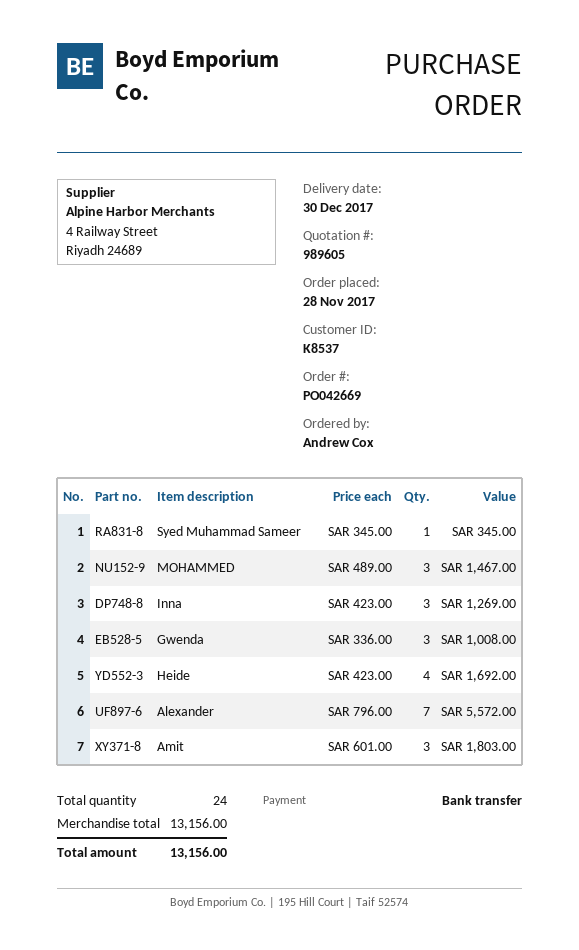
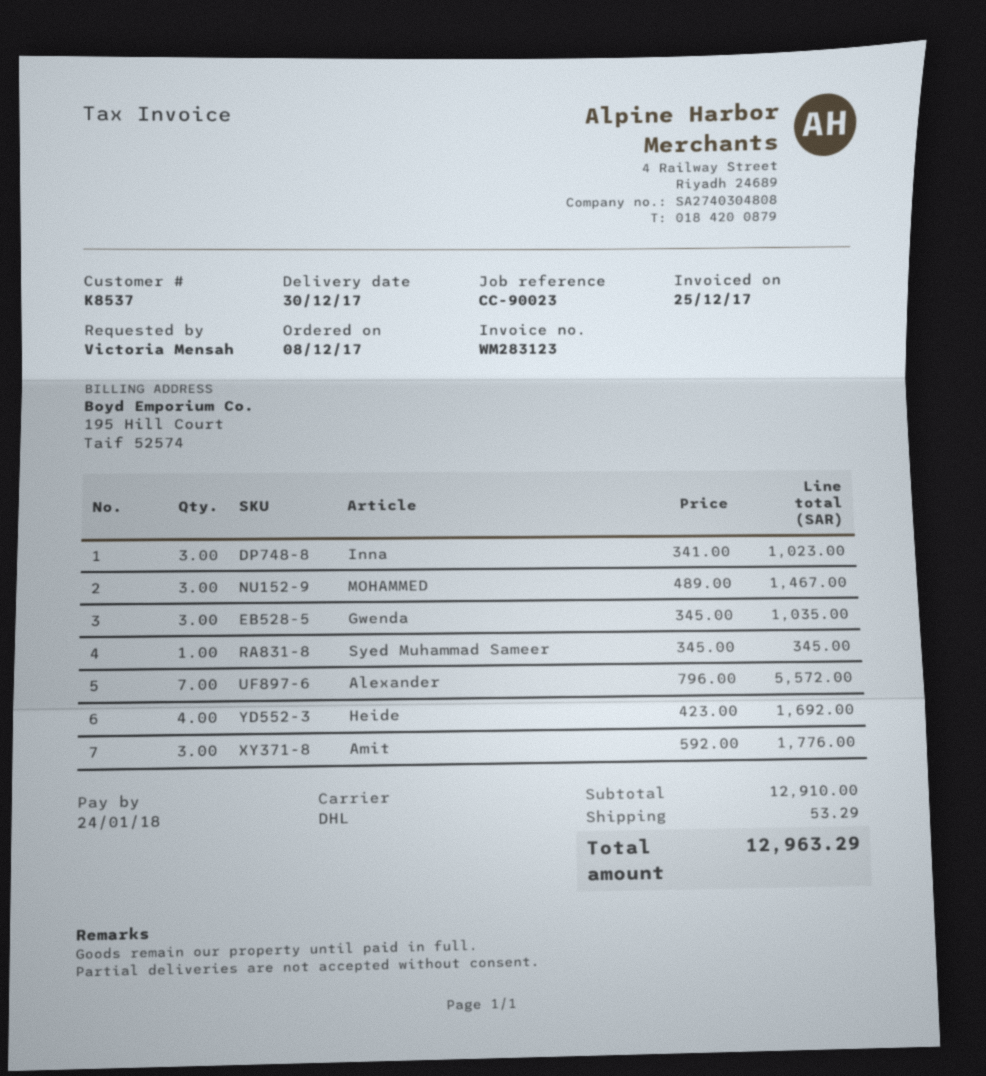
order date: 2017-11-28 -> 2017-12-08
ordered by: Andrew Cox -> Victoria Mensah
Inna: 3 x 423.00 = 1269.00 -> 3 x 341.00 = 1023.00
Gwenda: 3 x 336.00 = 1008.00 -> 3 x 345.00 = 1035.00
Amit: 3 x 601.00 = 1803.00 -> 3 x 592.00 = 1776.00
subtotal: 13156.00 -> 12910.00
shipping: none -> 53.29
total: 13156.00 -> 12963.29

